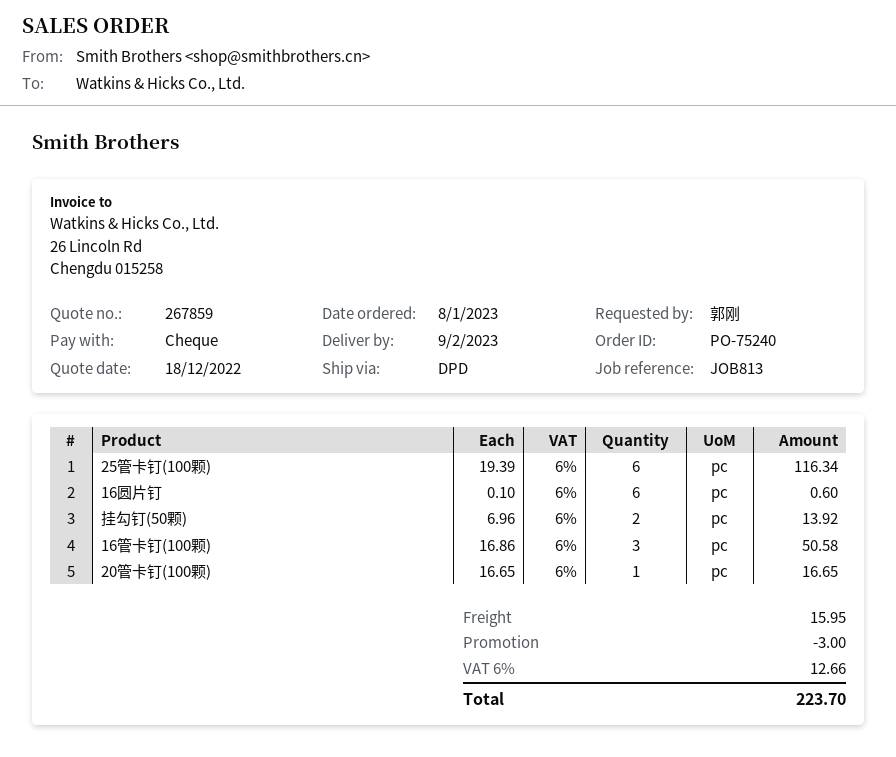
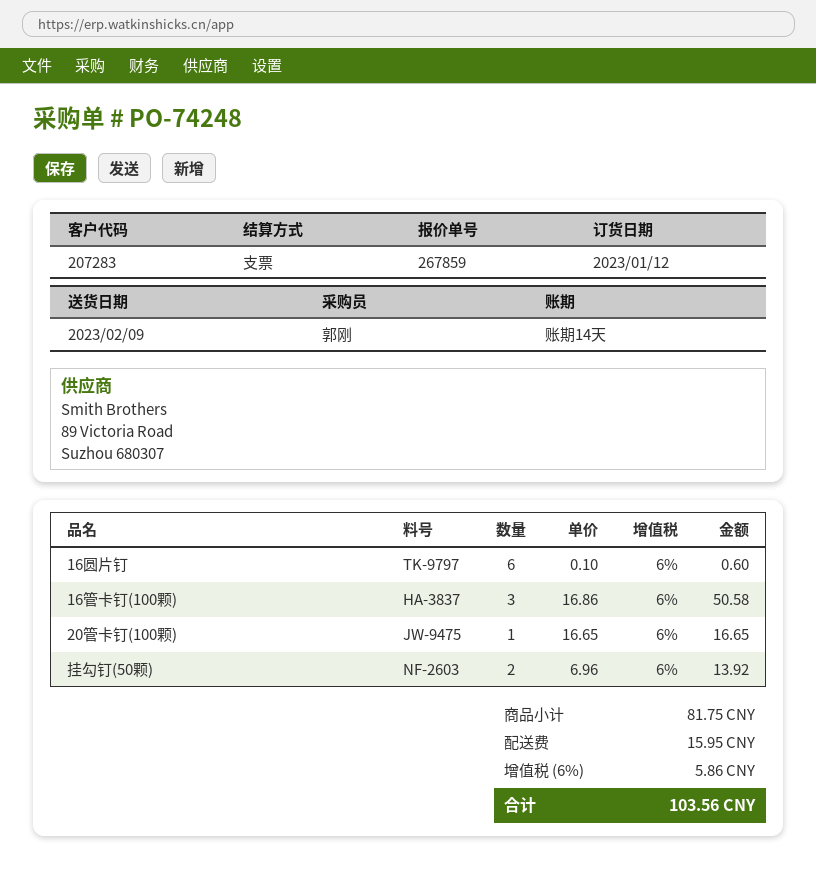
order number: PO-75240 -> PO-74248
order date: 2023-01-08 -> 2023-01-12
25管卡钉(100颗): 6 x 19.39 = 116.34 -> none
discount: 3.00 -> none
tax: 6% = 12.66 -> 6% = 5.86
total: 223.70 -> 103.56

